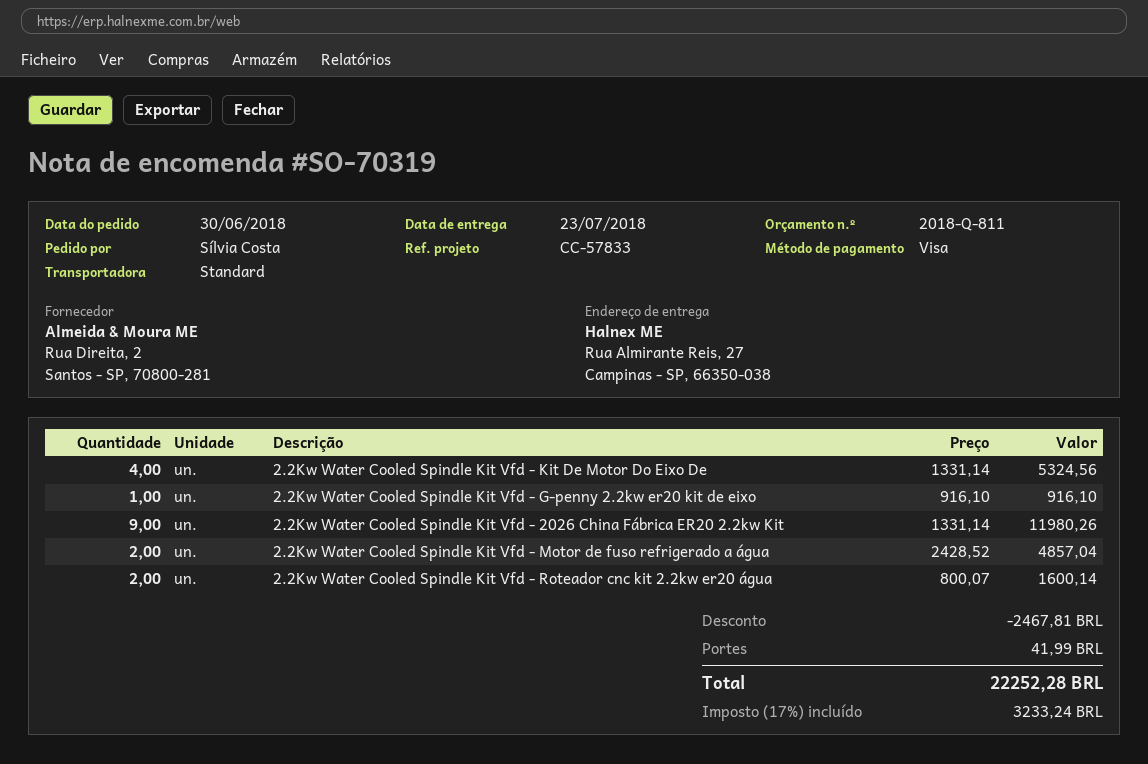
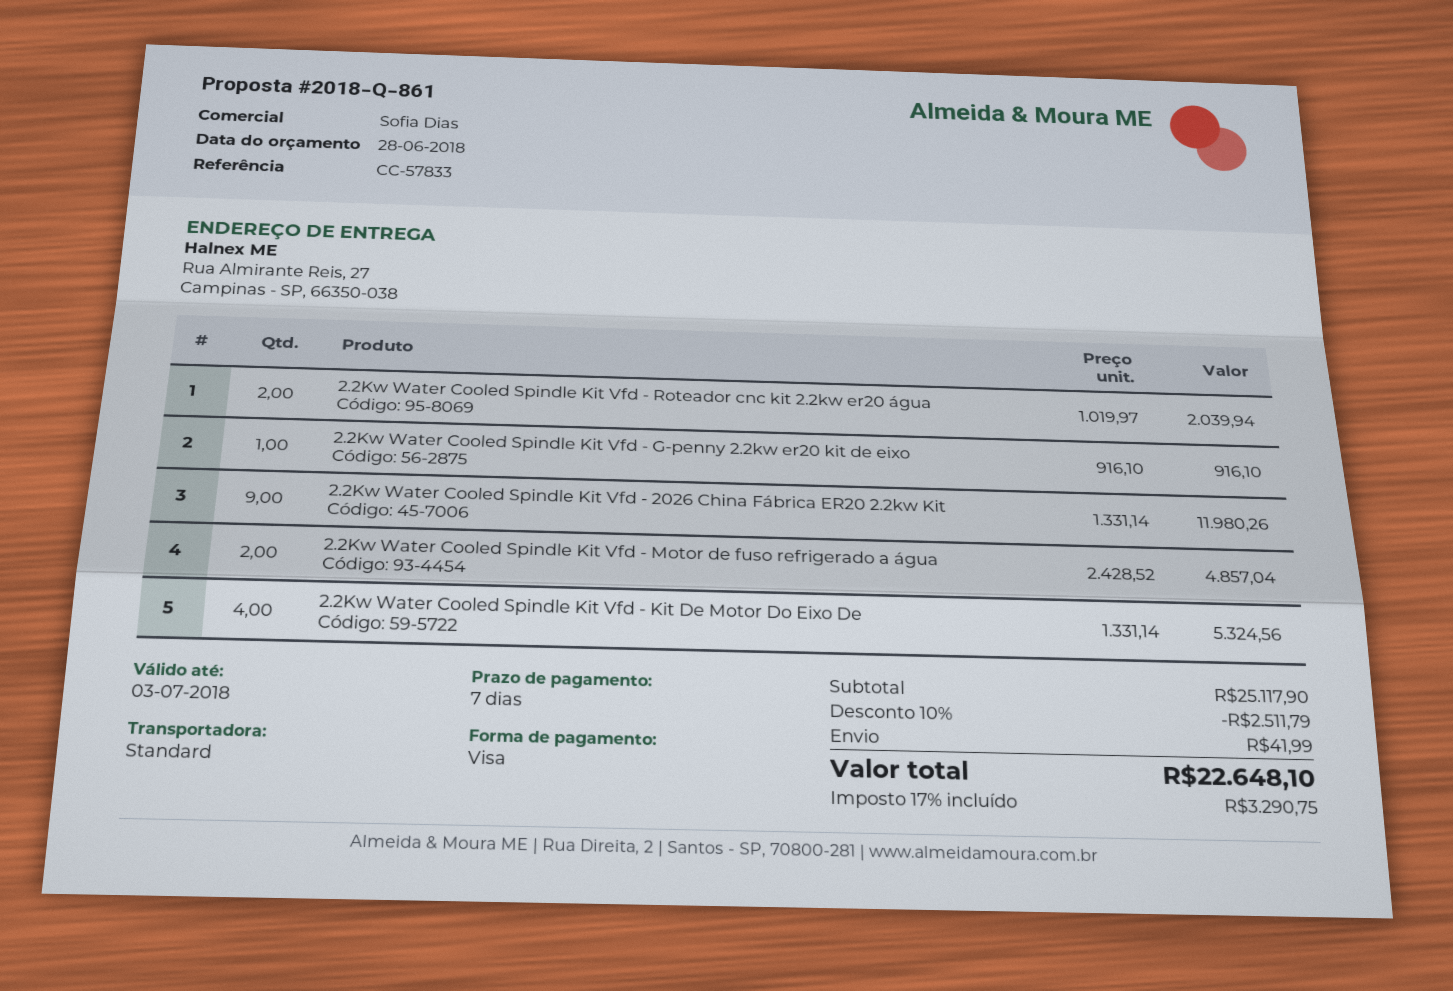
quote number: 2018-Q-811 -> 2018-Q-861
2.2Kw Water Cooled Spindle Kit Vfd - Roteador cnc kit 2.2kw er20 água: 2 x 800.07 = 1600.14 -> 2 x 1019.97 = 2039.94
discount: 2467.81 -> 2511.79
tax: 17% = 3233.24 -> 17% = 3290.75
total: 22252.28 -> 22648.10

